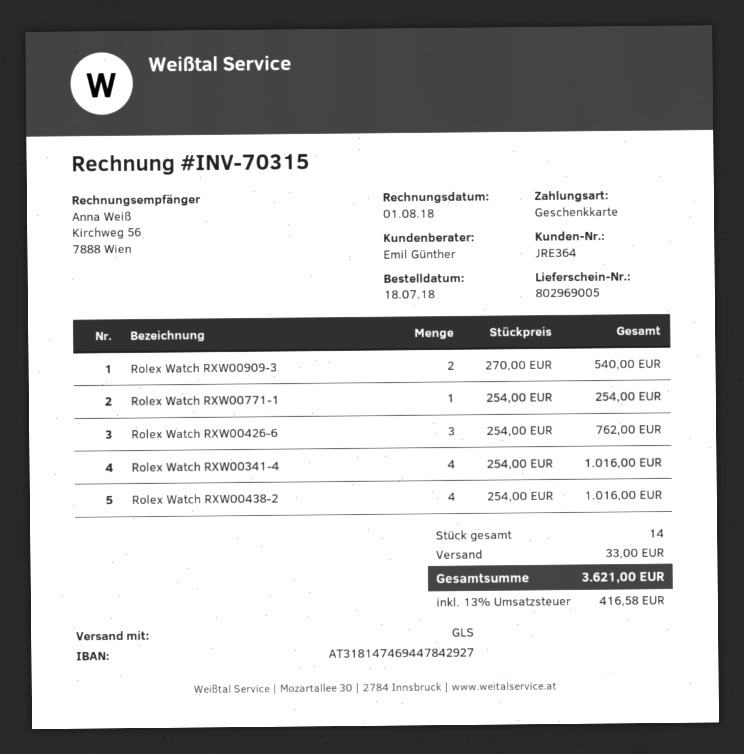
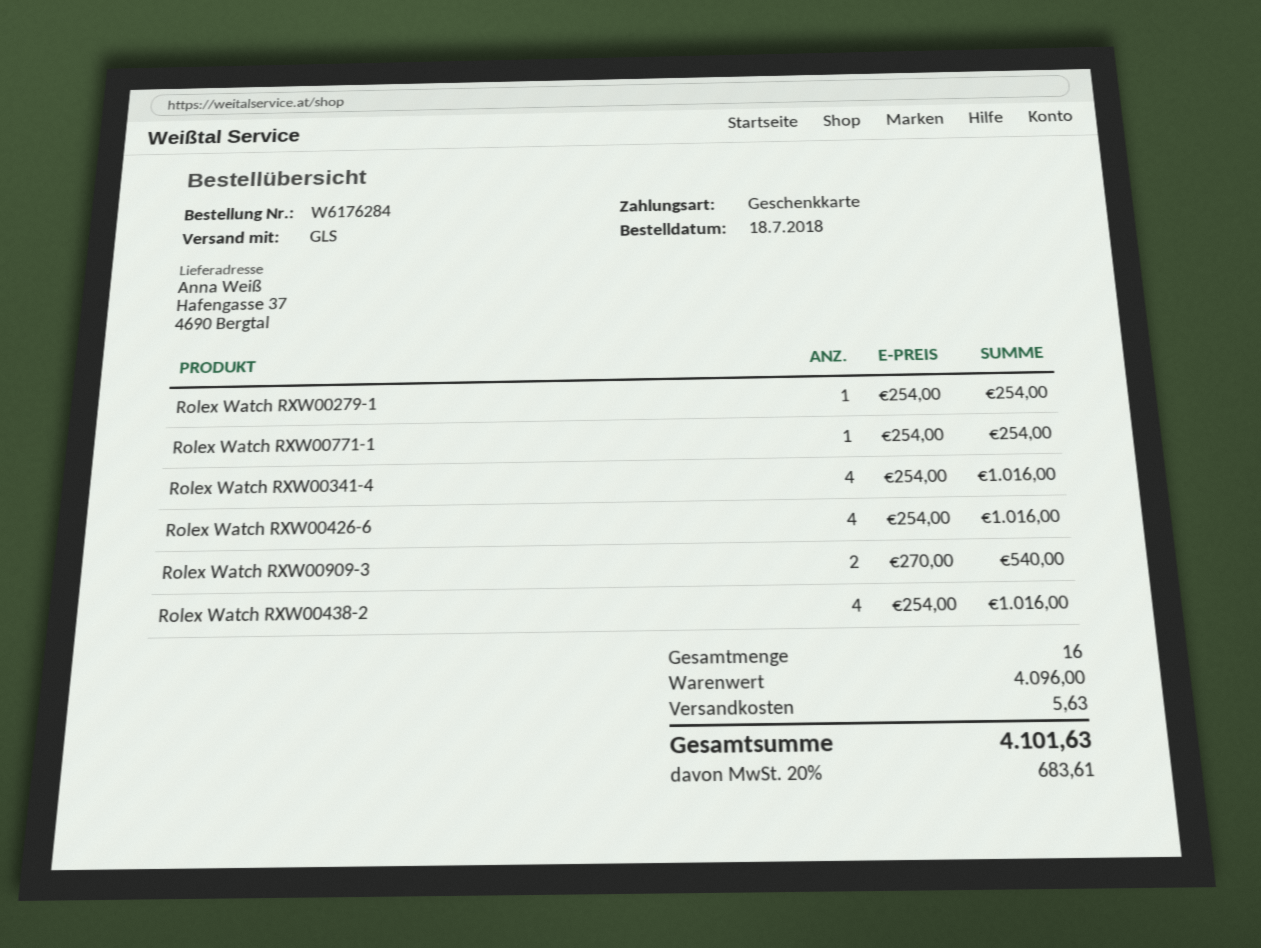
Rolex Watch RXW00426-6: 3 x 254.00 = 762.00 -> 4 x 254.00 = 1016.00
Rolex Watch RXW00279-1: none -> 1 x 254.00 = 254.00
total quantity: 14 -> 16
shipping: 33.00 -> 5.63
tax: 13% = 416.58 -> 20% = 683.61
total: 3621.00 -> 4101.63

